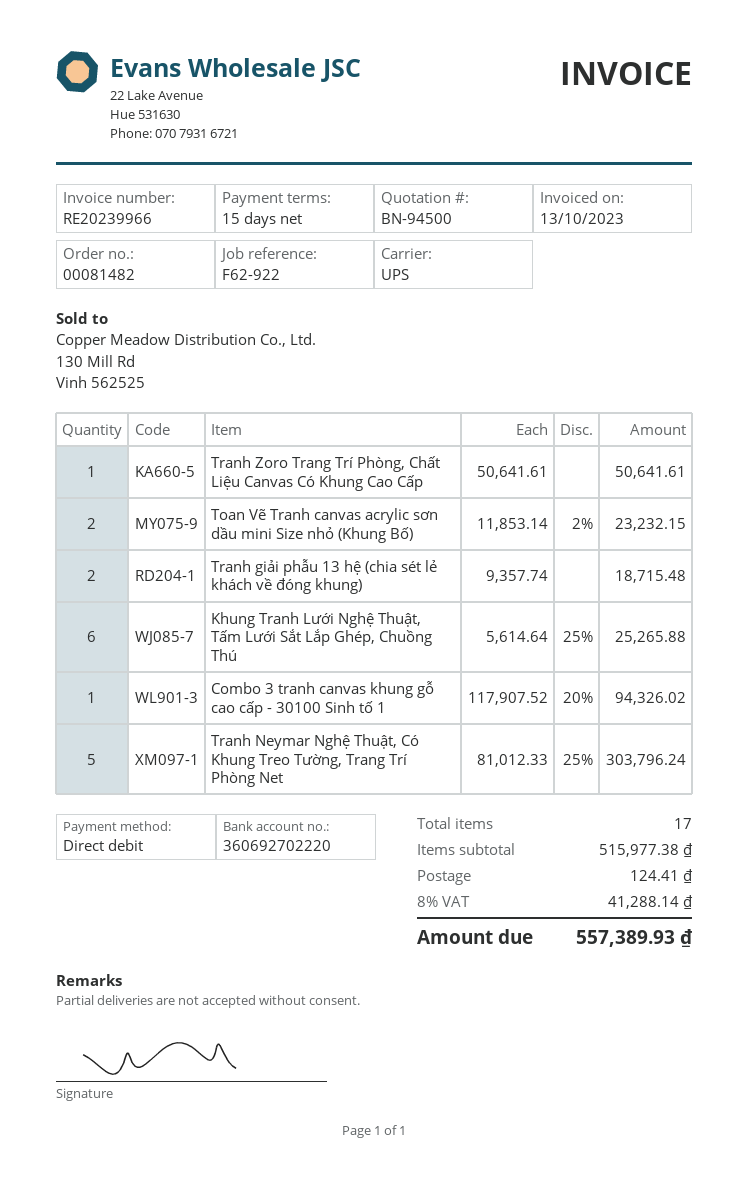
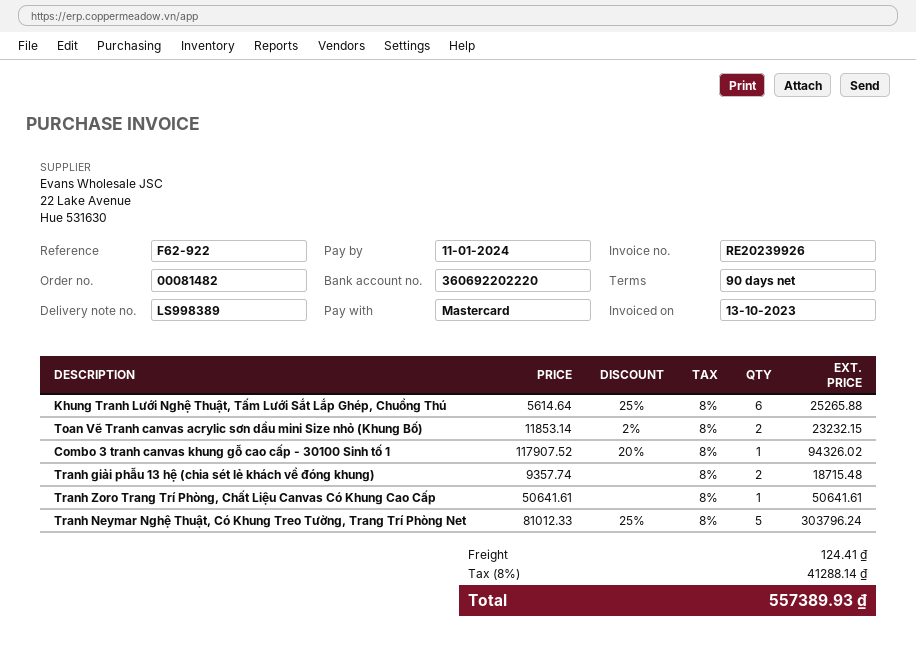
invoice number: RE20239966 -> RE20239926
payment terms: 15 days -> 90 days
payment method: direct debit -> Mastercard
bank account: 360692702220 -> 360692202220

